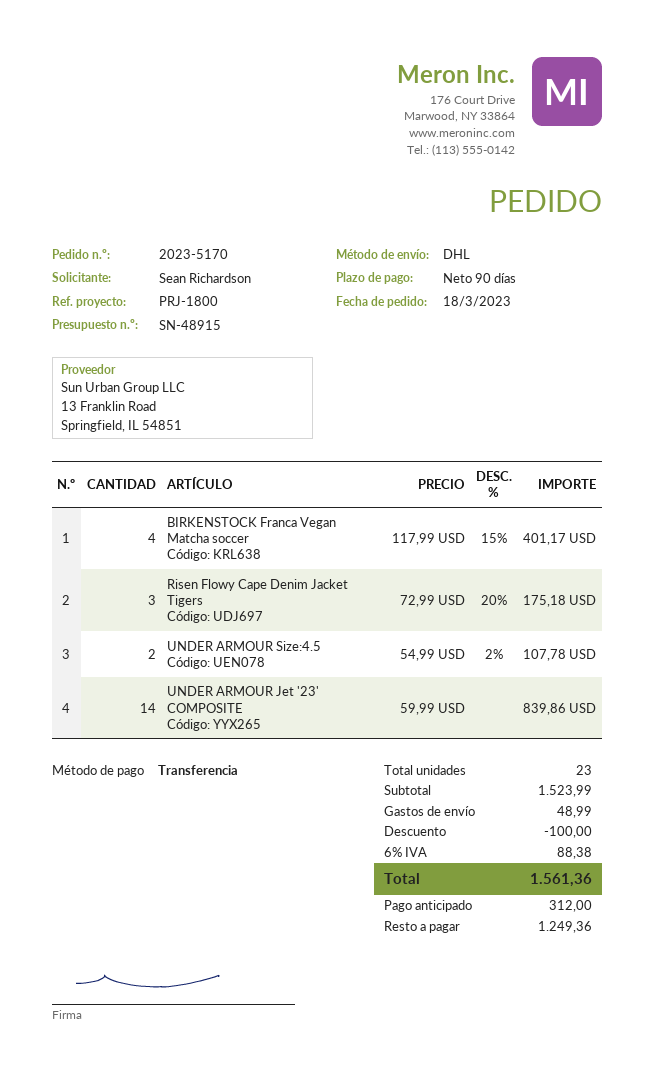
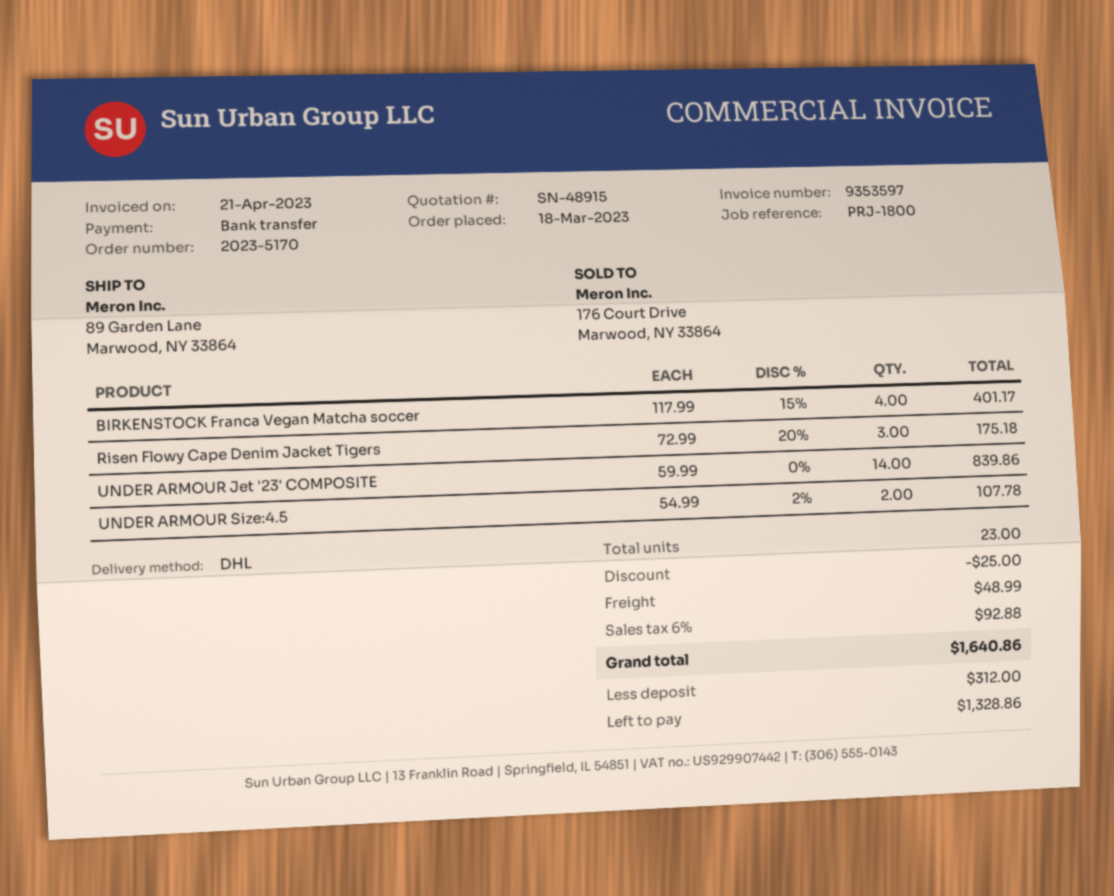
discount: 100.00 -> 25.00
tax: 6% = 88.38 -> 6% = 92.88
total: 1561.36 -> 1640.86
balance: 1249.36 -> 1328.86

